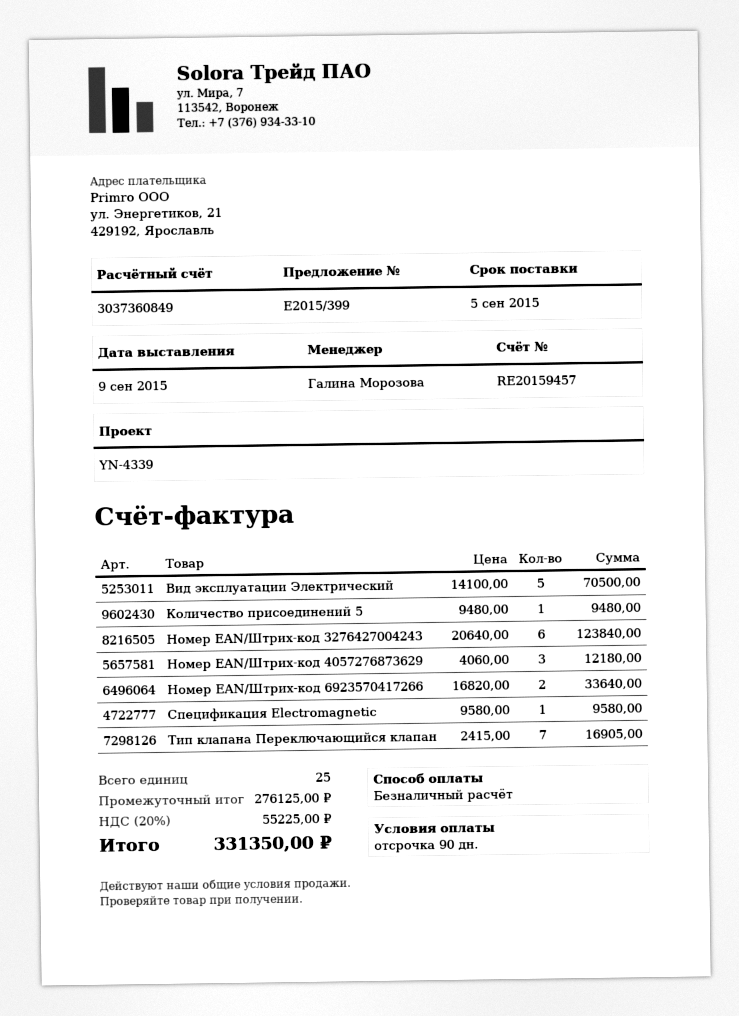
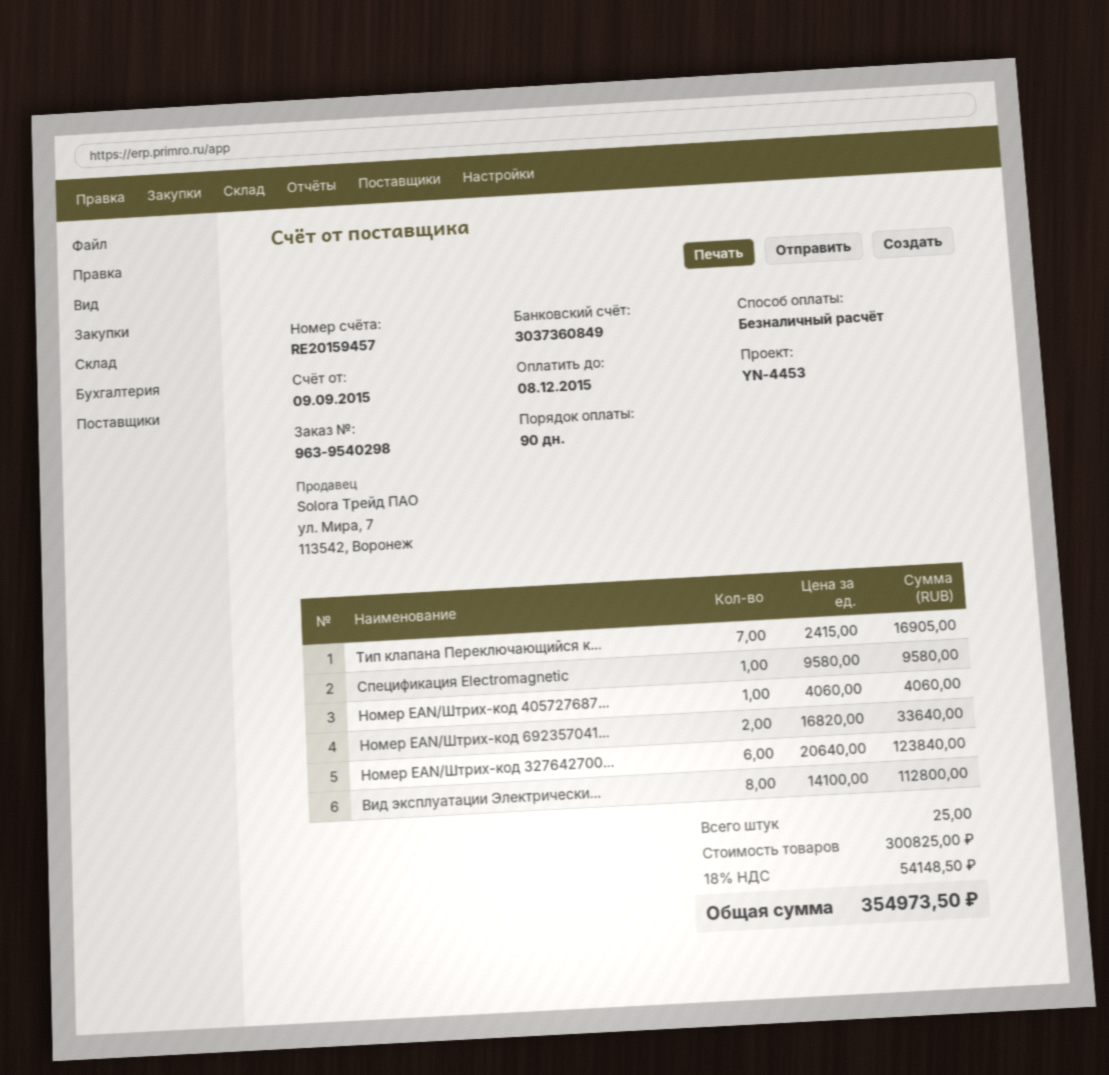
reference: YN-4339 -> YN-4453
Вид эксплуатации Электрический: 5 x 14100.00 = 70500.00 -> 8 x 14100.00 = 112800.00
Количество присоединений 5: 1 x 9480.00 = 9480.00 -> none
Номер EAN/Штрих-код 4057276873629: 3 x 4060.00 = 12180.00 -> 1 x 4060.00 = 4060.00
subtotal: 276125.00 -> 300825.00
tax: 20% = 55225.00 -> 18% = 54148.50
total: 331350.00 -> 354973.50

